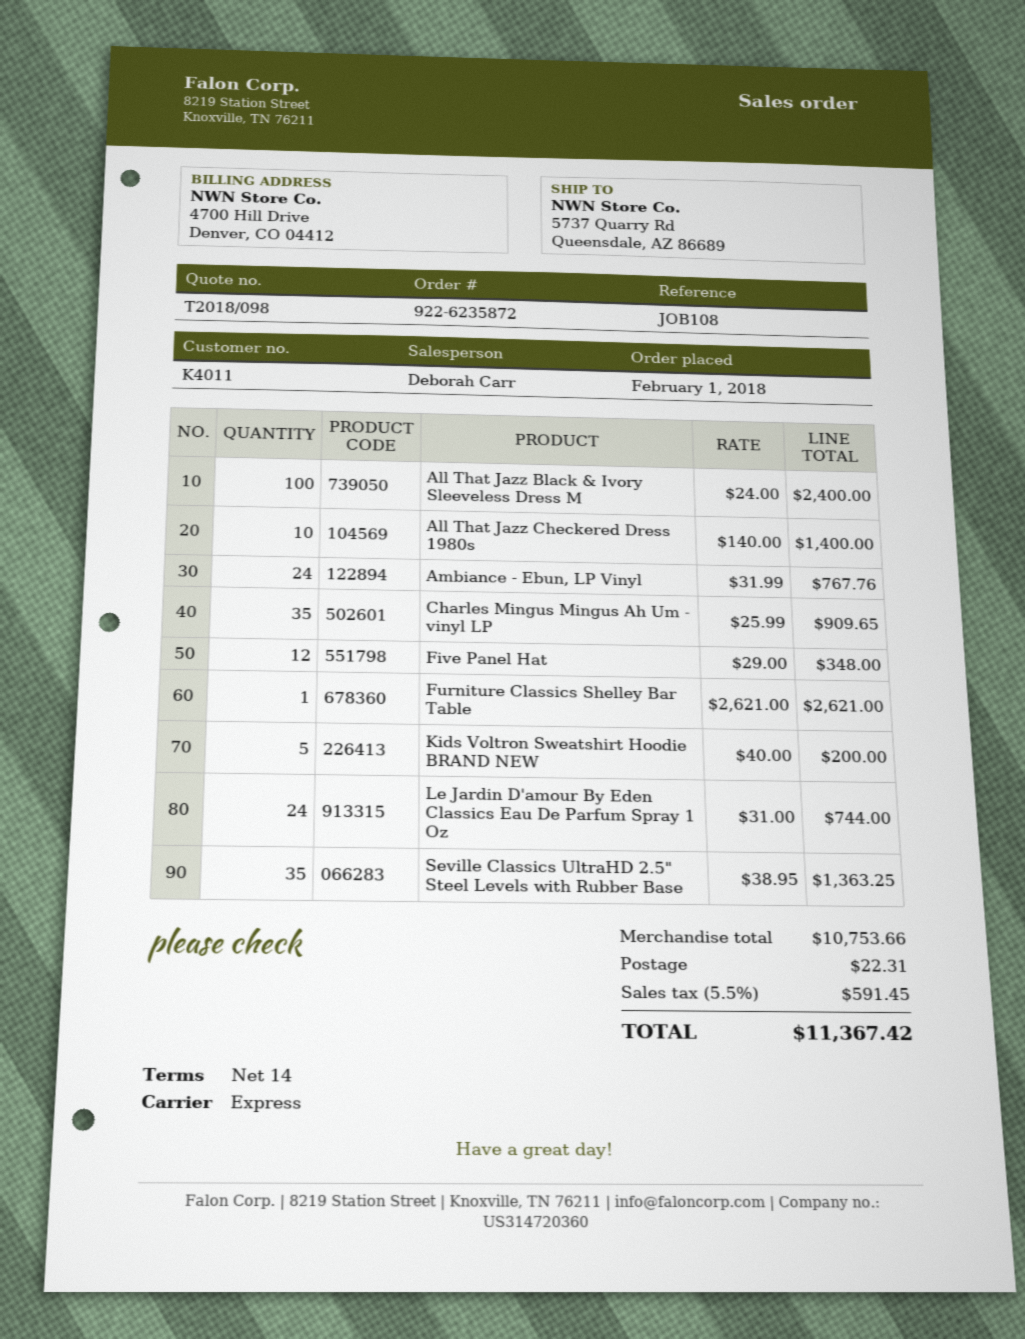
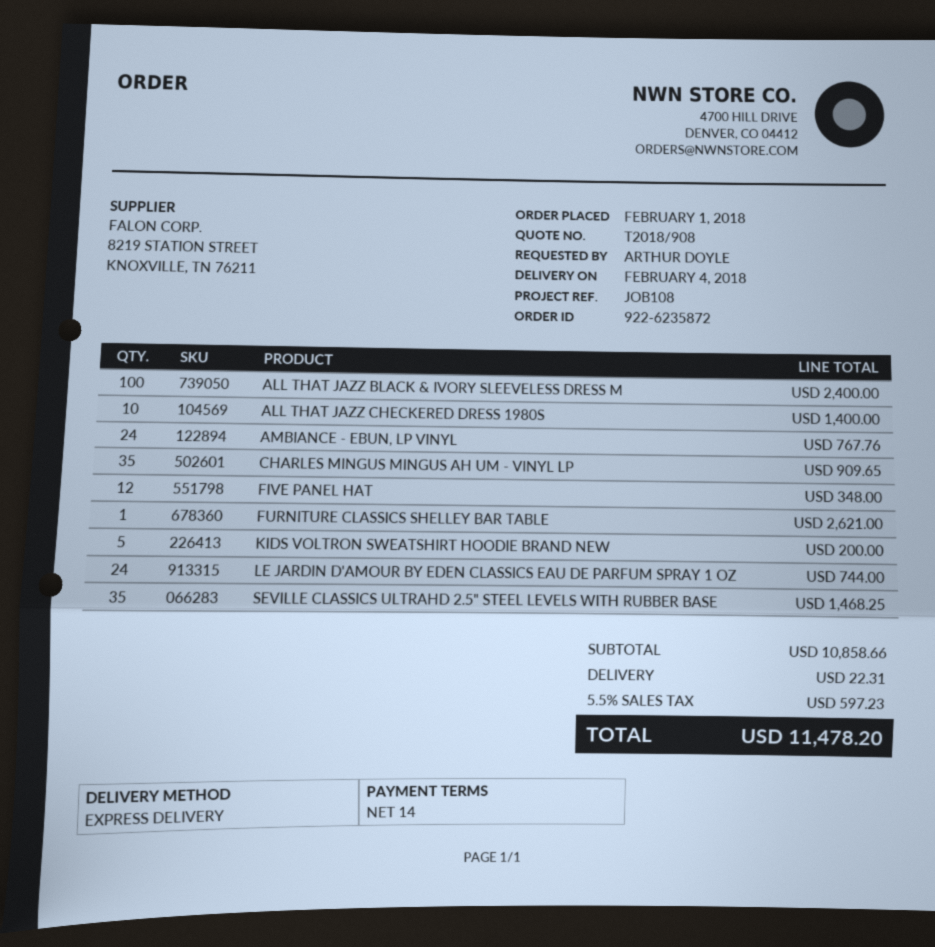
quote number: T2018/098 -> T2018/908
Seville Classics UltraHD 2.5" Steel Levels with Rubber Base: 35 for 1363.25 -> 35 for 1468.25
subtotal: 10753.66 -> 10858.66
tax: 5.5% = 591.45 -> 5.5% = 597.23
total: 11367.42 -> 11478.20

